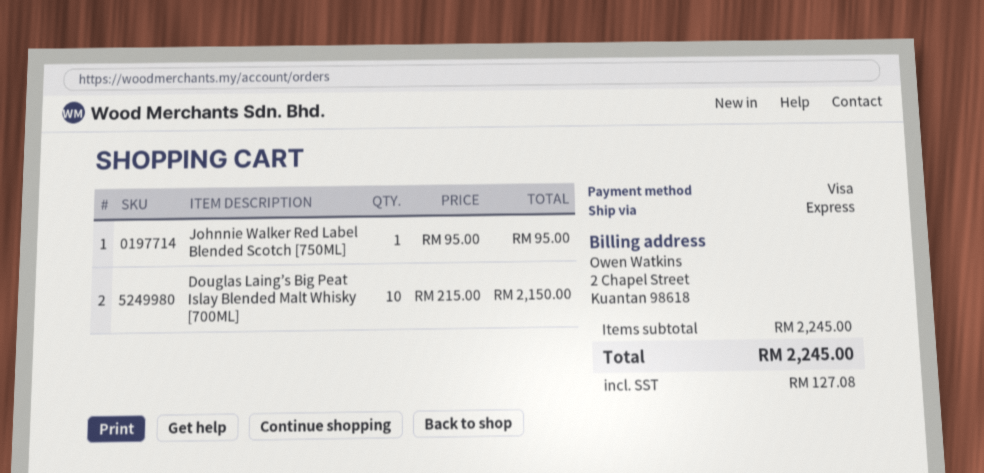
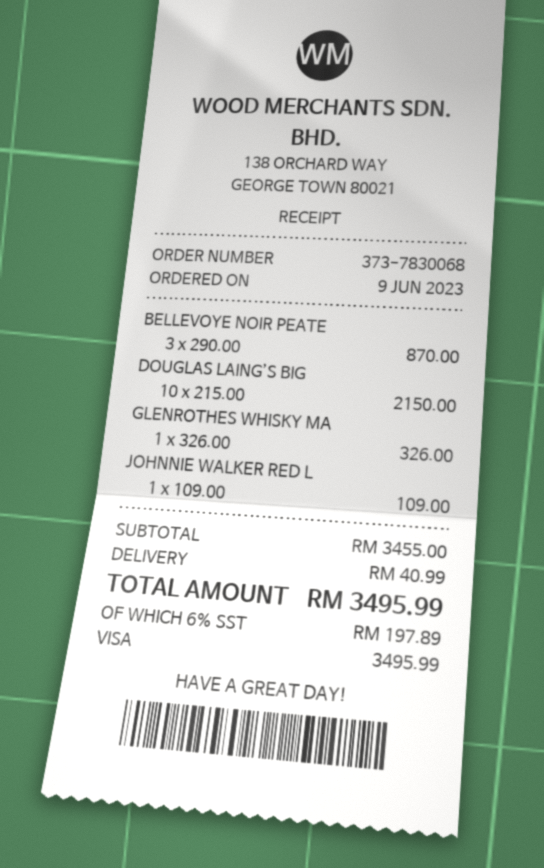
Johnnie Walker Red Label Blended Scotch [750ML]: 1 x 95.00 = 95.00 -> 1 x 109.00 = 109.00
BELLEVOYE NOIR PEATE: none -> 3 x 290.00 = 870.00
GLENROTHES WHISKY MA: none -> 1 x 326.00 = 326.00
subtotal: 2245.00 -> 3455.00
shipping: none -> 40.99
tax: 127.08 -> 197.89
total: 2245.00 -> 3495.99

